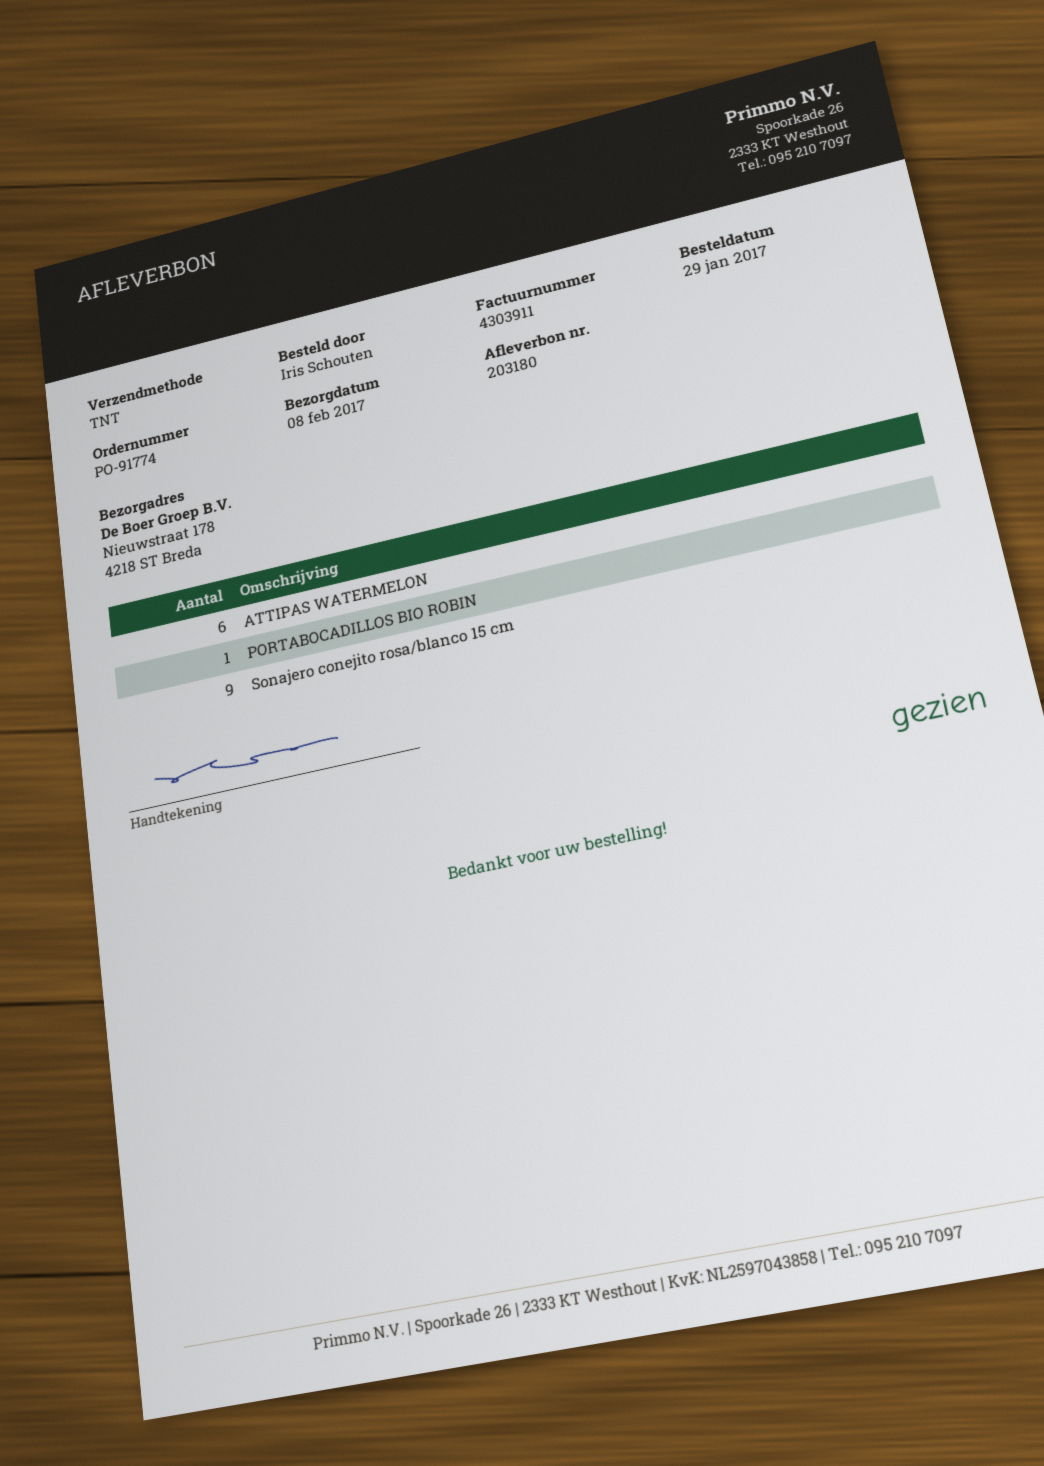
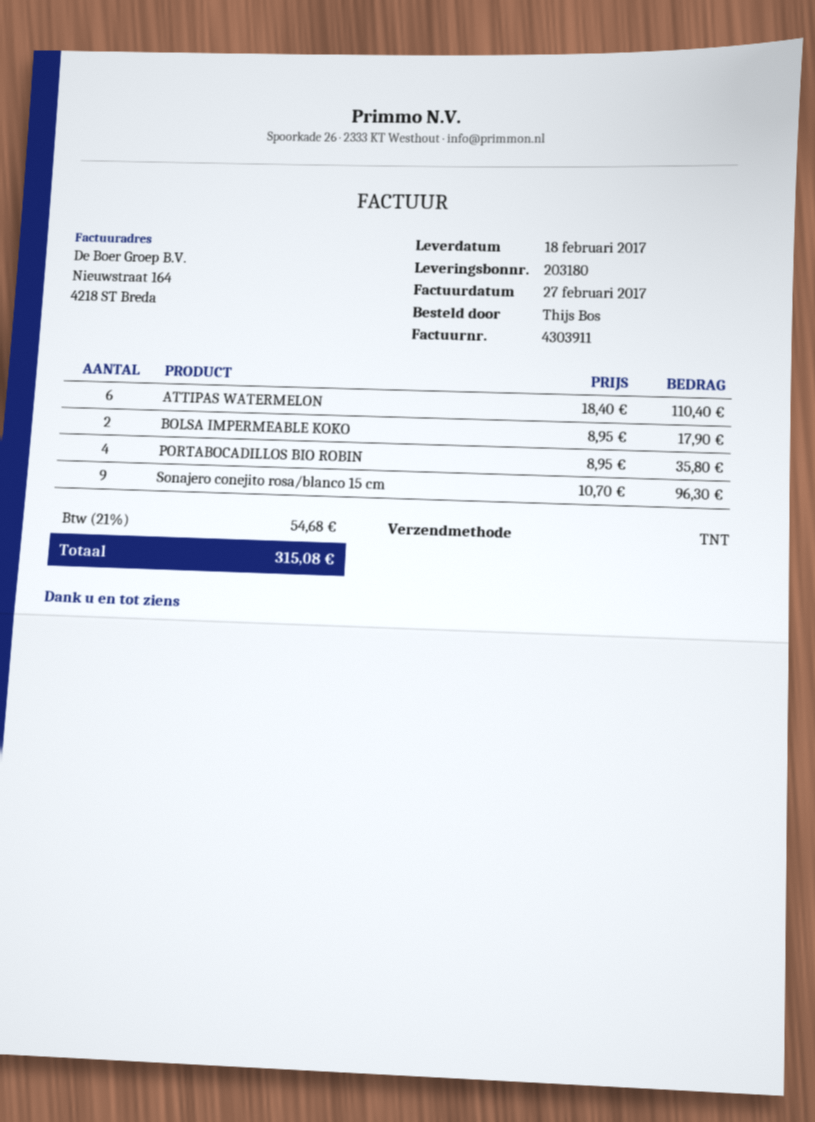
delivery date: 2017-02-08 -> 2017-02-18
ordered by: Iris Schouten -> Thijs Bos
PORTABOCADILLOS BIO ROBIN: 1 -> 4
BOLSA IMPERMEABLE KOKO: none -> 2

